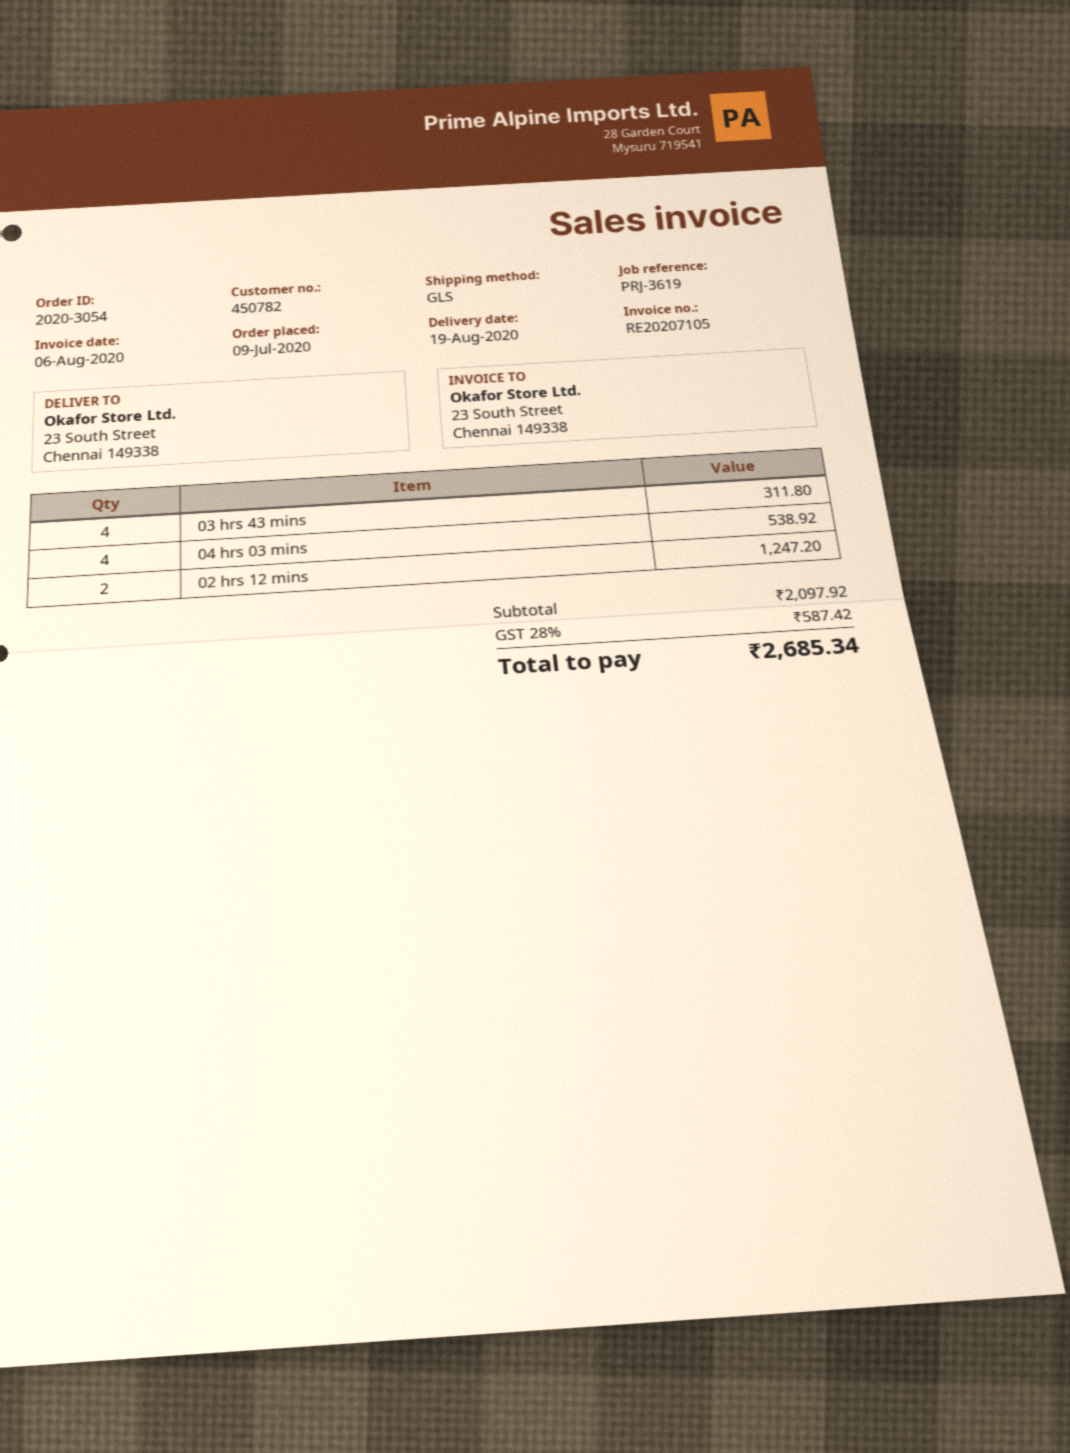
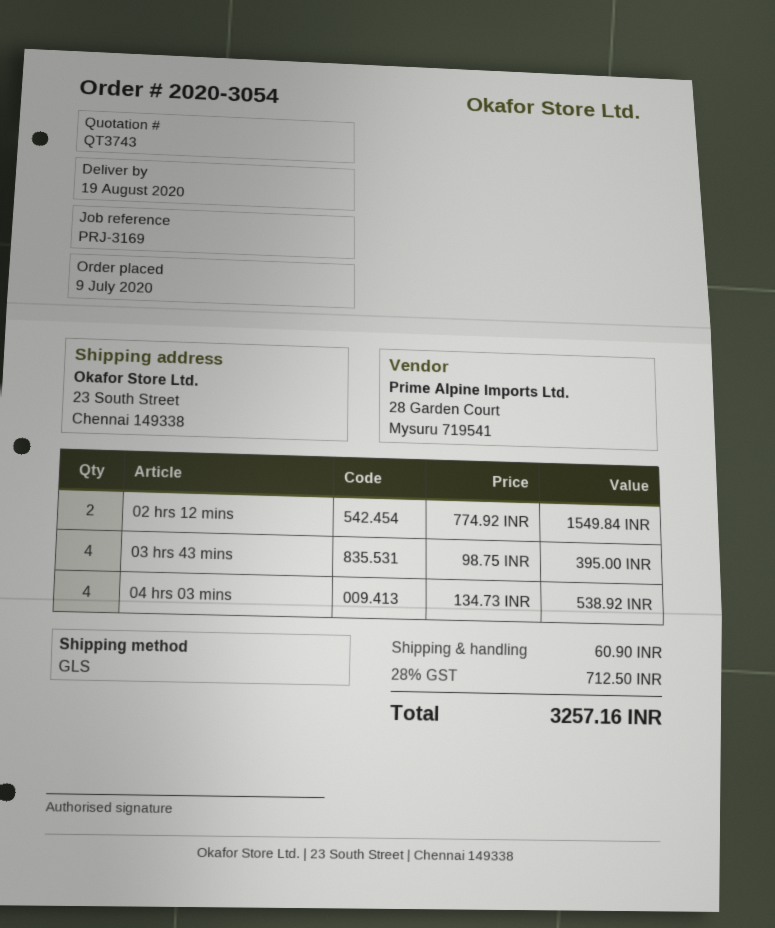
reference: PRJ-3619 -> PRJ-3169
03 hrs 43 mins: 4 for 311.80 -> 4 for 395.00
02 hrs 12 mins: 2 for 1247.20 -> 2 for 1549.84
shipping: none -> 60.90
tax: 28% = 587.42 -> 28% = 712.50
total: 2685.34 -> 3257.16

